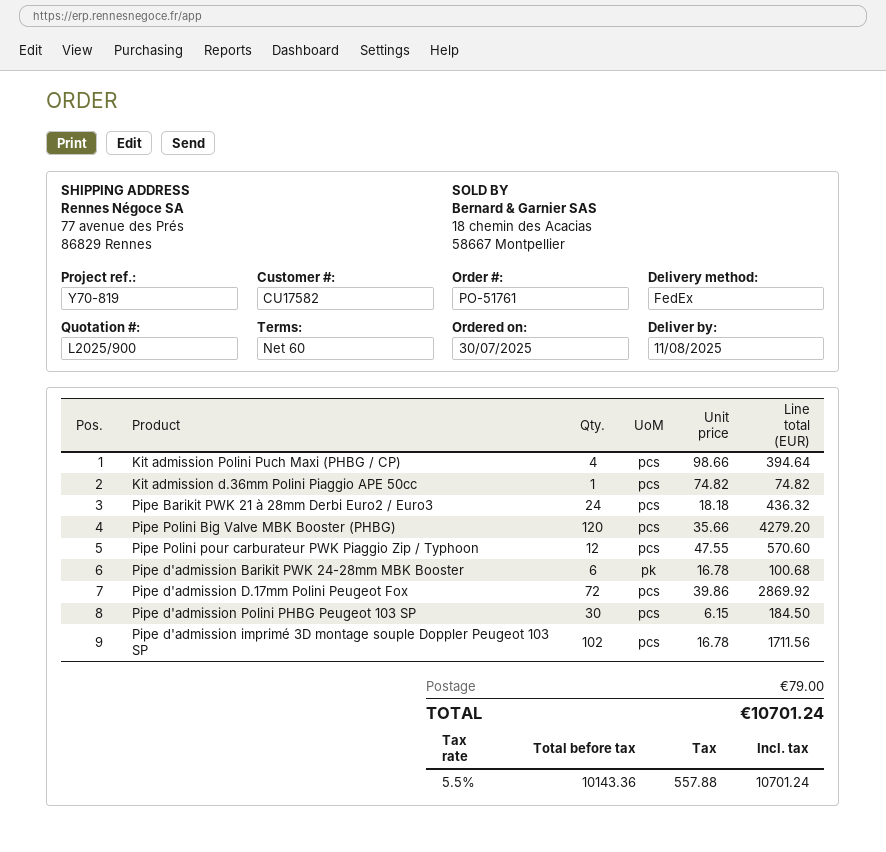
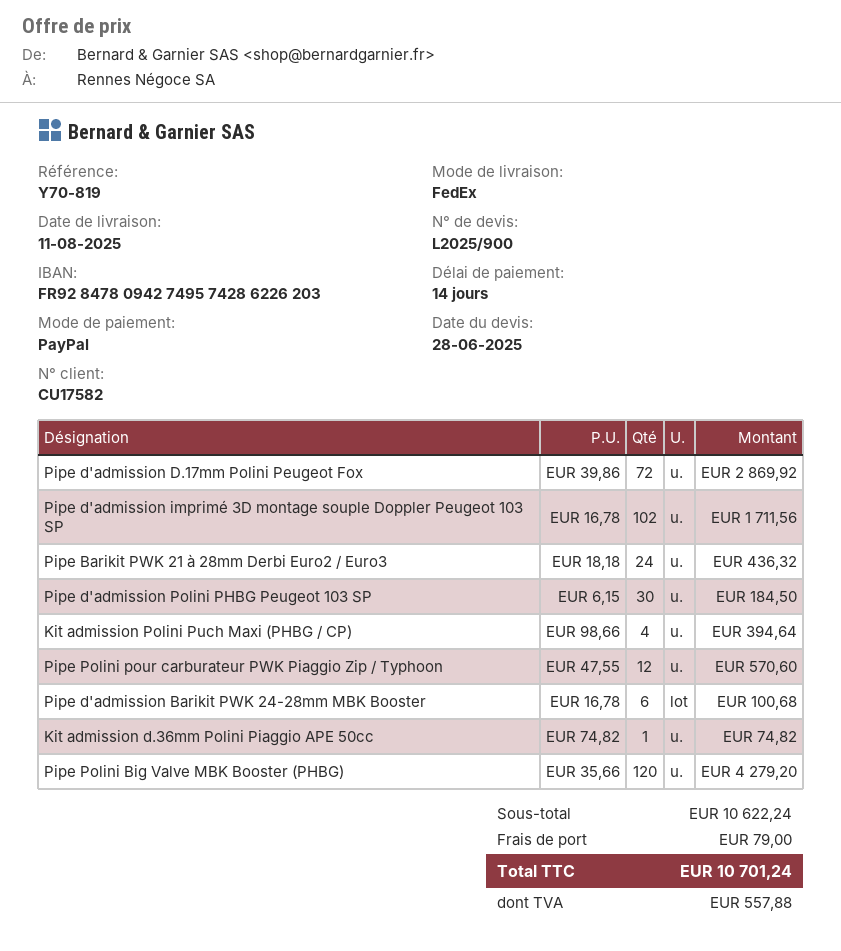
payment terms: 60 days -> 14 days

